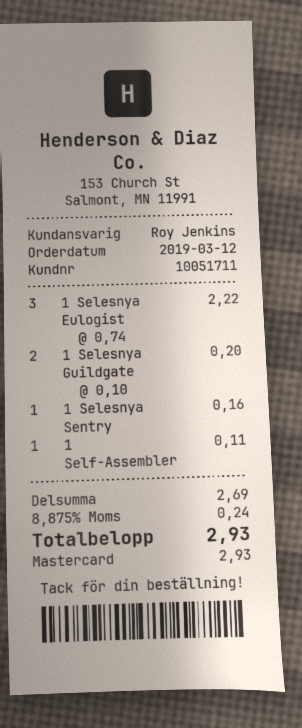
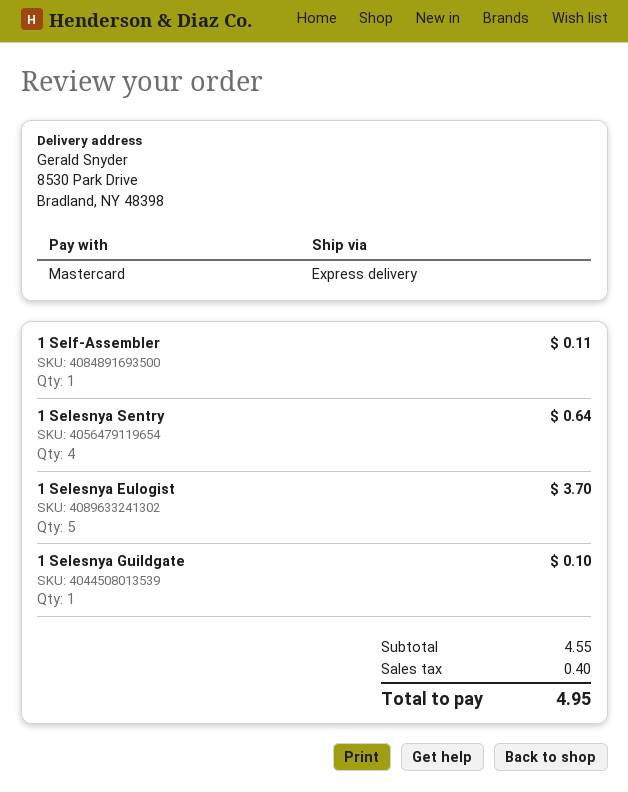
1 Selesnya Eulogist: 3 for 2.22 -> 5 for 3.70
1 Selesnya Guildgate: 2 for 0.20 -> 1 for 0.10
1 Selesnya Sentry: 1 for 0.16 -> 4 for 0.64
subtotal: 2.69 -> 4.55
tax: 0.24 -> 0.40
total: 2.93 -> 4.95

